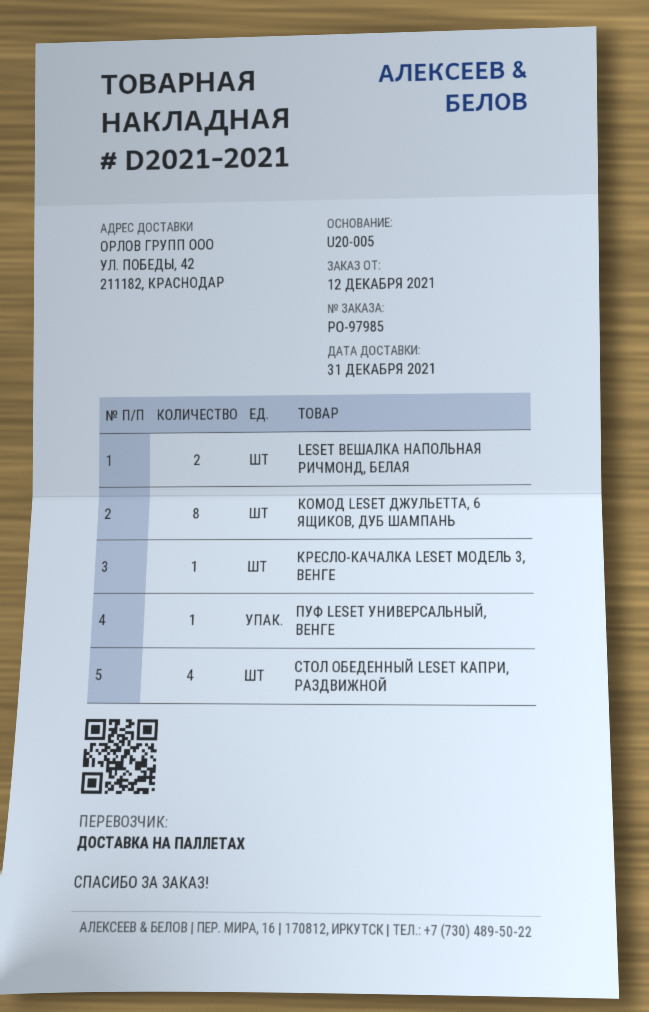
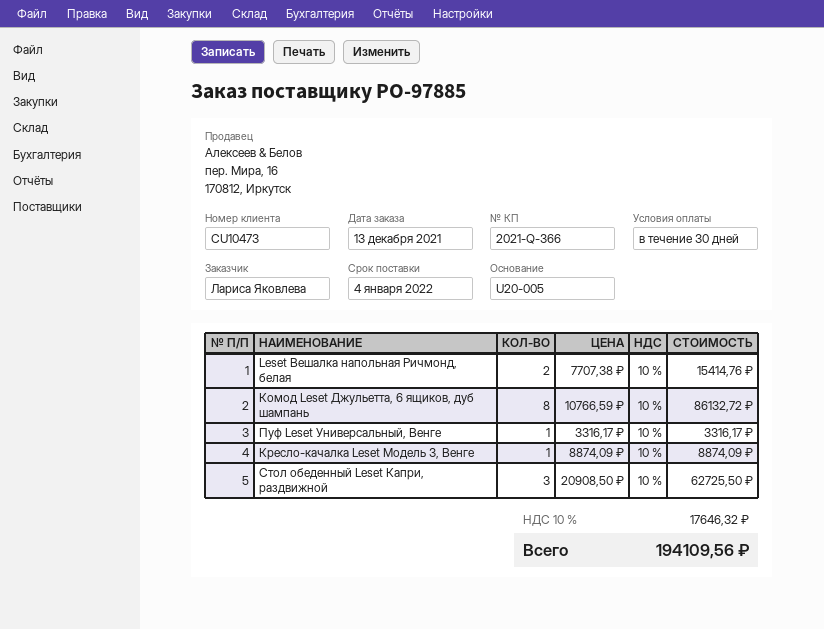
order number: PO-97985 -> PO-97885
order date: 2021-12-12 -> 2021-12-13
delivery date: 2021-12-31 -> 2022-01-04
СТОЛ ОБЕДЕННЫЙ LESET КАПРИ, РАЗДВИЖНОЙ: 4 -> 3

